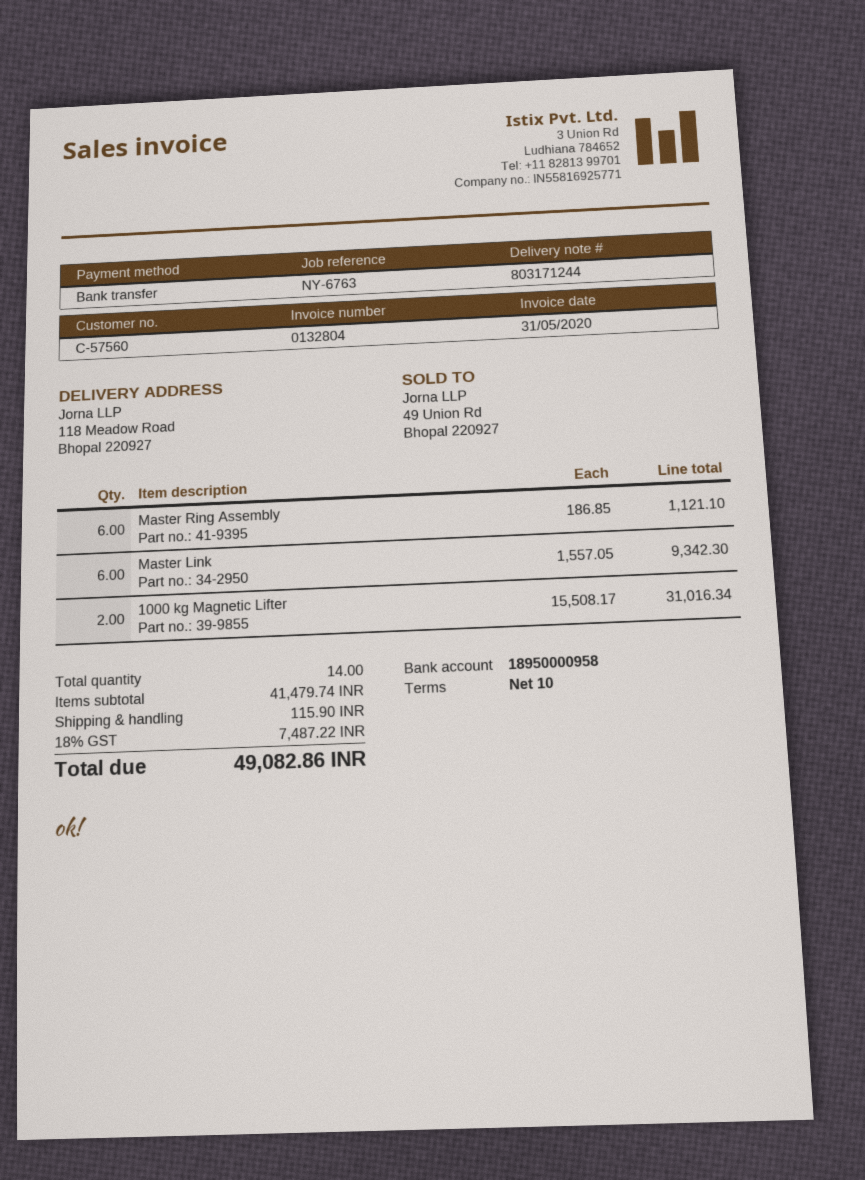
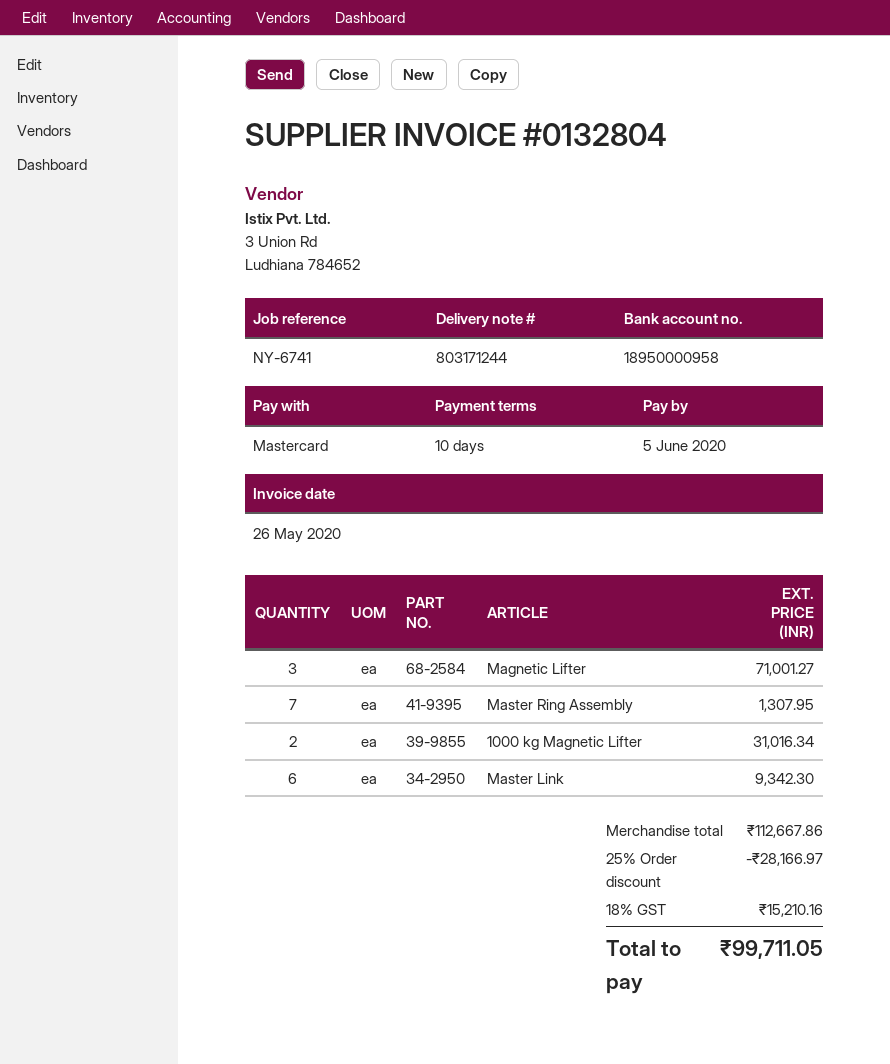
invoice date: 2020-05-31 -> 2020-05-26
reference: NY-6763 -> NY-6741
payment method: bank transfer -> Mastercard
Master Ring Assembly: 6 for 1121.10 -> 7 for 1307.95
Magnetic Lifter: none -> 3 for 71001.27
subtotal: 41479.74 -> 112667.86
discount: none -> 25% = 28166.97
shipping: 115.90 -> none
tax: 18% = 7487.22 -> 18% = 15210.16
total: 49082.86 -> 99711.05

